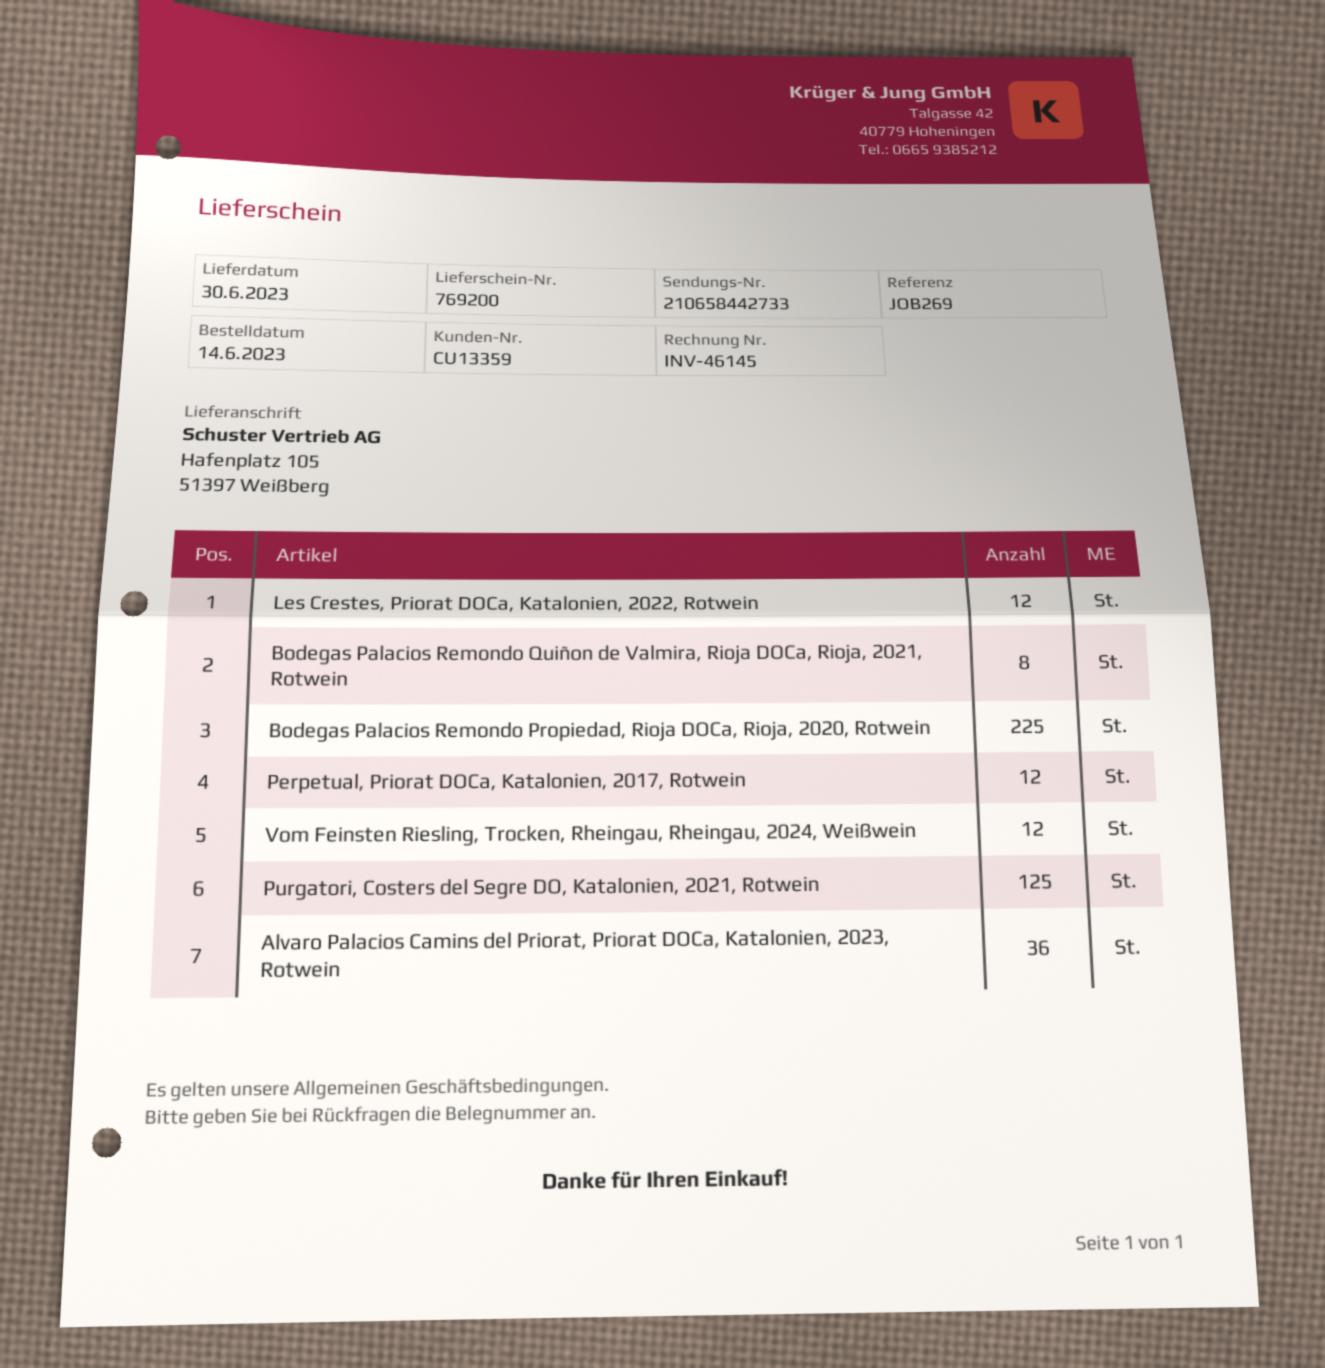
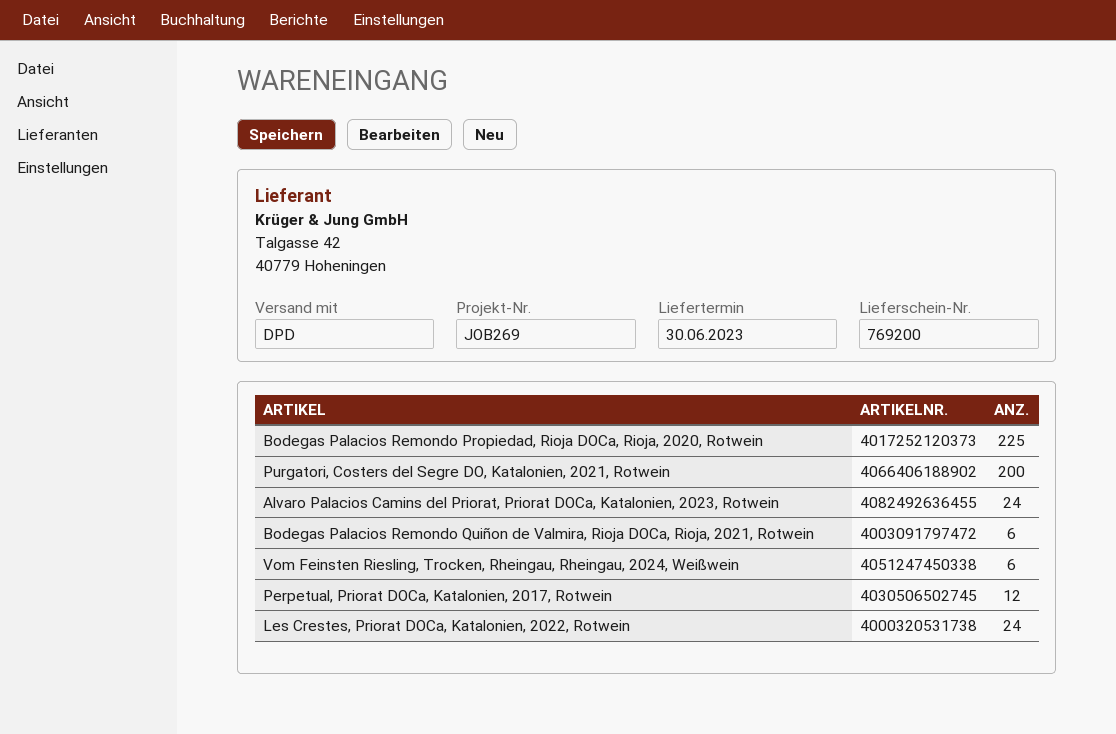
Les Crestes, Priorat DOCa, Katalonien, 2022, Rotwein: 12 -> 24
Bodegas Palacios Remondo Quiñon de Valmira, Rioja DOCa, Rioja, 2021, Rotwein: 8 -> 6
Vom Feinsten Riesling, Trocken, Rheingau, Rheingau, 2024, Weißwein: 12 -> 6
Purgatori, Costers del Segre DO, Katalonien, 2021, Rotwein: 125 -> 200
Alvaro Palacios Camins del Priorat, Priorat DOCa, Katalonien, 2023, Rotwein: 36 -> 24

